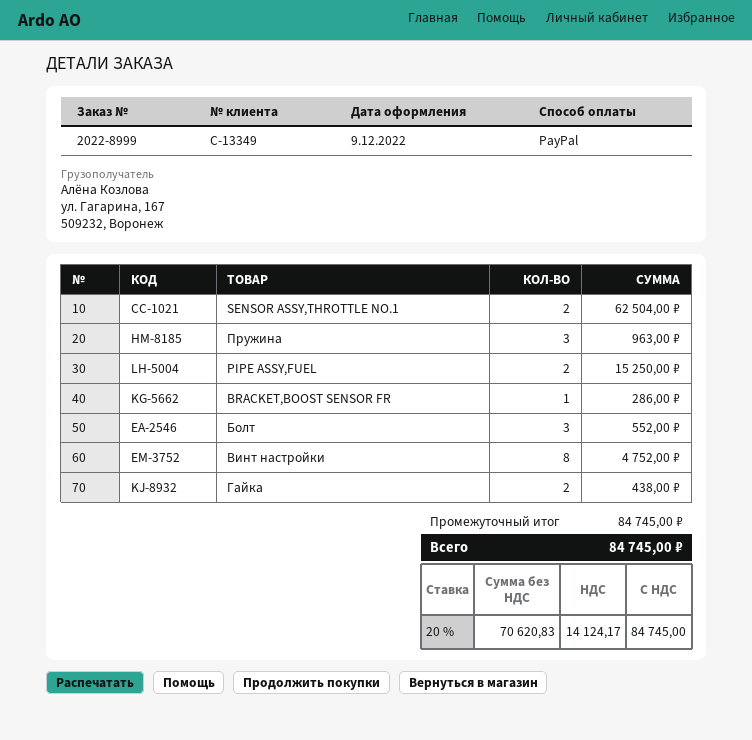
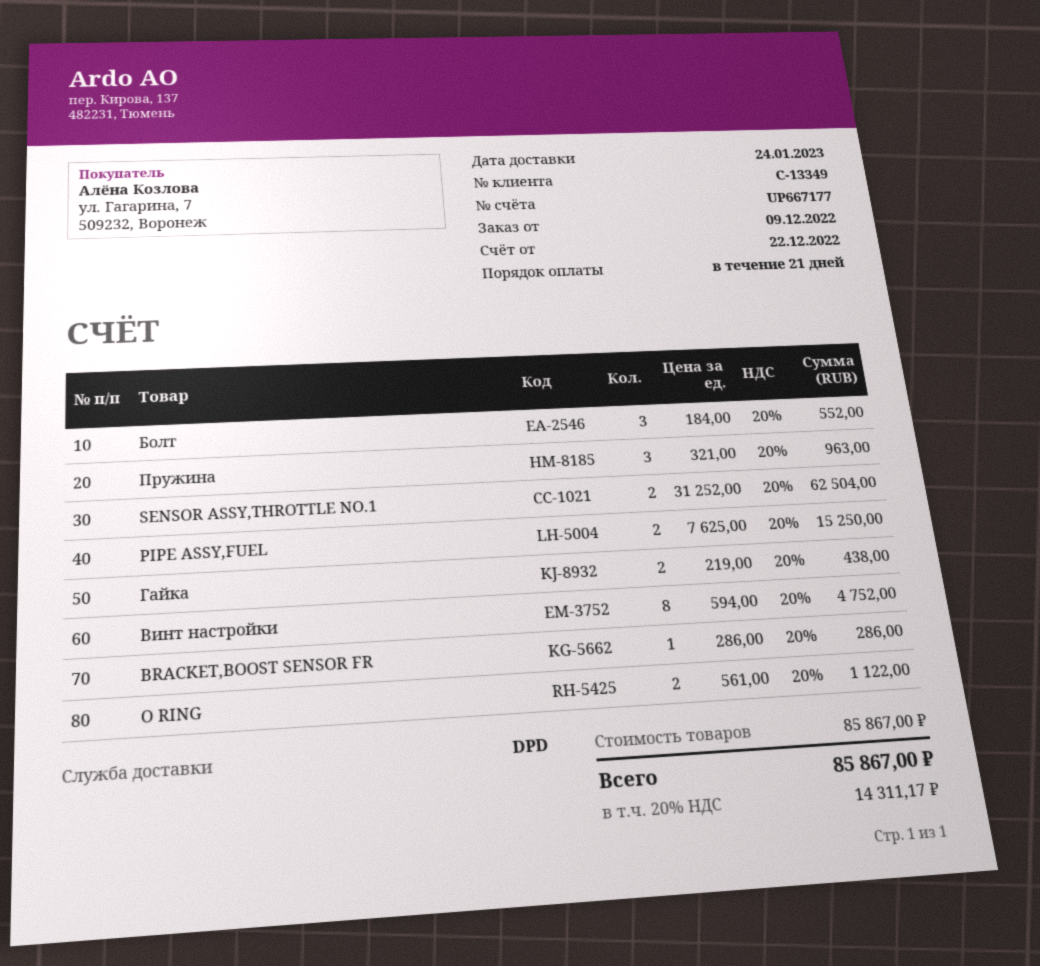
O RING: none -> 2 for 1122.00
subtotal: 84745.00 -> 85867.00
tax: 20% = 14124.17 -> 20% = 14311.17
total: 84745.00 -> 85867.00

